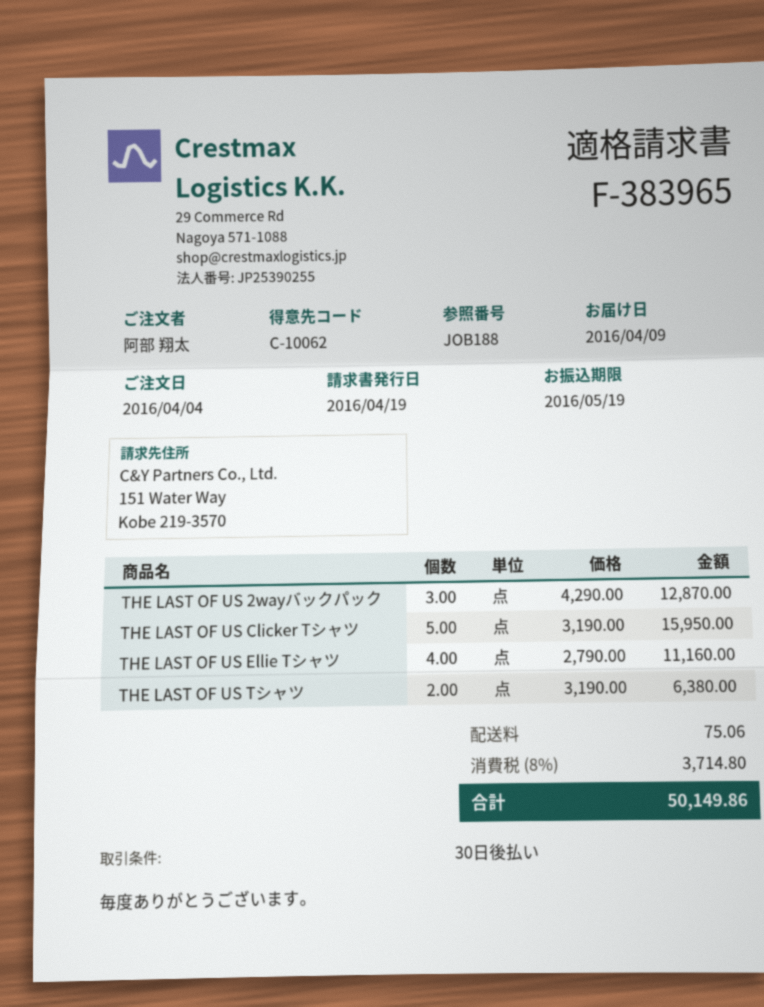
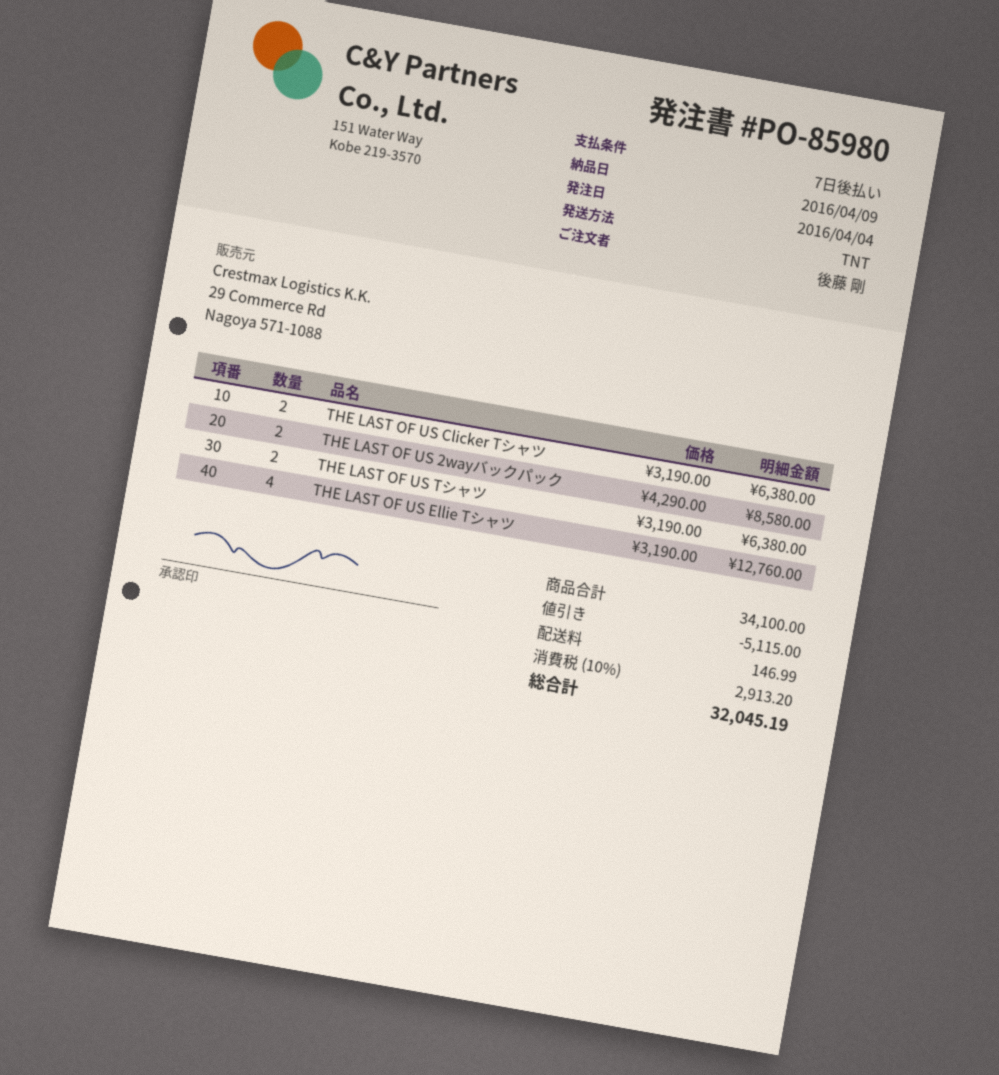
payment terms: 30 days -> 7 days
ordered by: 阿部 翔太 -> 後藤 剛
THE LAST OF US 2wayバックパック: 3 x 4290.00 = 12870.00 -> 2 x 4290.00 = 8580.00
THE LAST OF US Clicker Tシャツ: 5 x 3190.00 = 15950.00 -> 2 x 3190.00 = 6380.00
THE LAST OF US Ellie Tシャツ: 4 x 2790.00 = 11160.00 -> 4 x 3190.00 = 12760.00
discount: none -> 5115.00
shipping: 75.06 -> 146.99
tax: 8% = 3714.80 -> 10% = 2913.20
total: 50149.86 -> 32045.19

